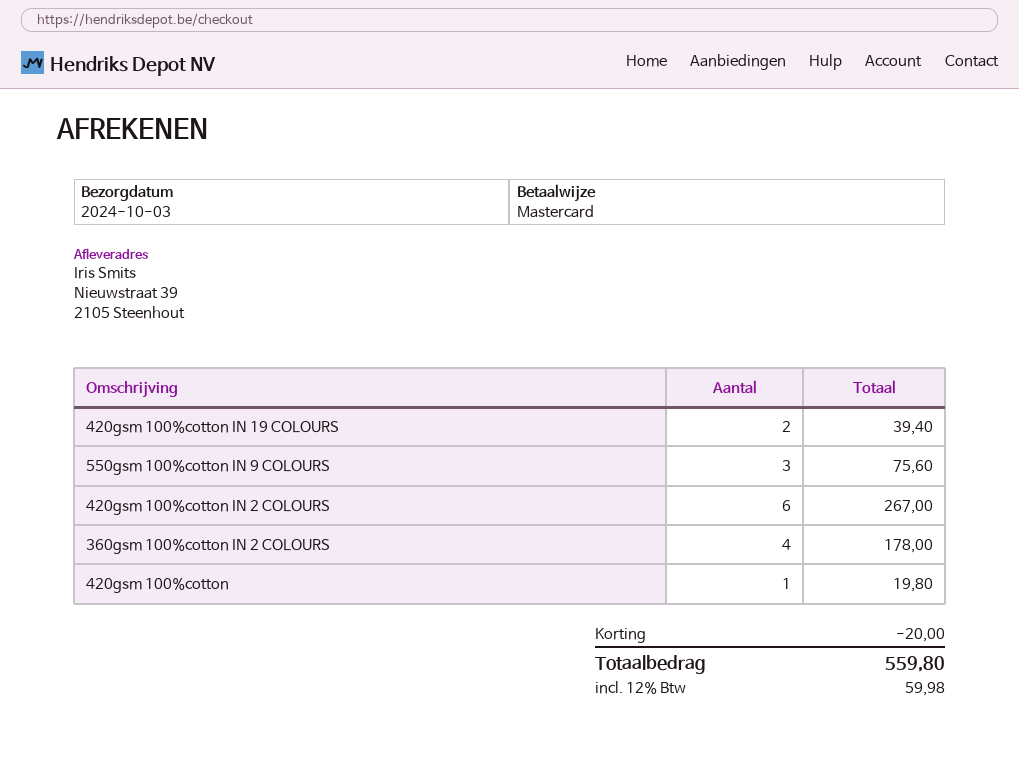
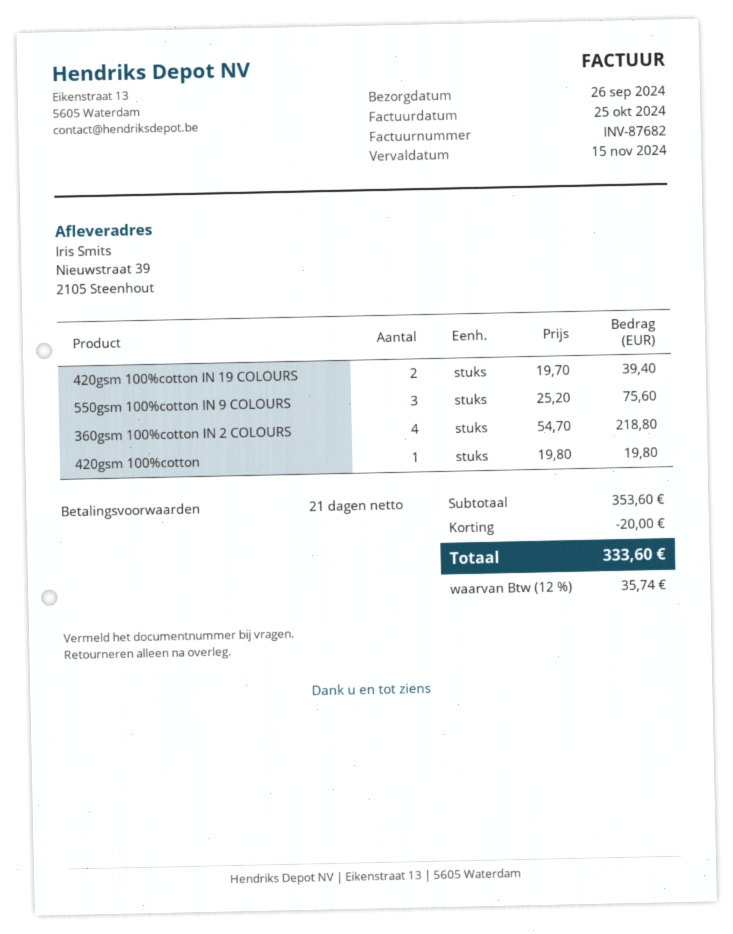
delivery date: 2024-10-03 -> 2024-09-26
420gsm 100%cotton IN 2 COLOURS: 6 for 267.00 -> none
360gsm 100%cotton IN 2 COLOURS: 4 for 178.00 -> 4 for 218.80
tax: 12% = 59.98 -> 12% = 35.74
total: 559.80 -> 333.60

